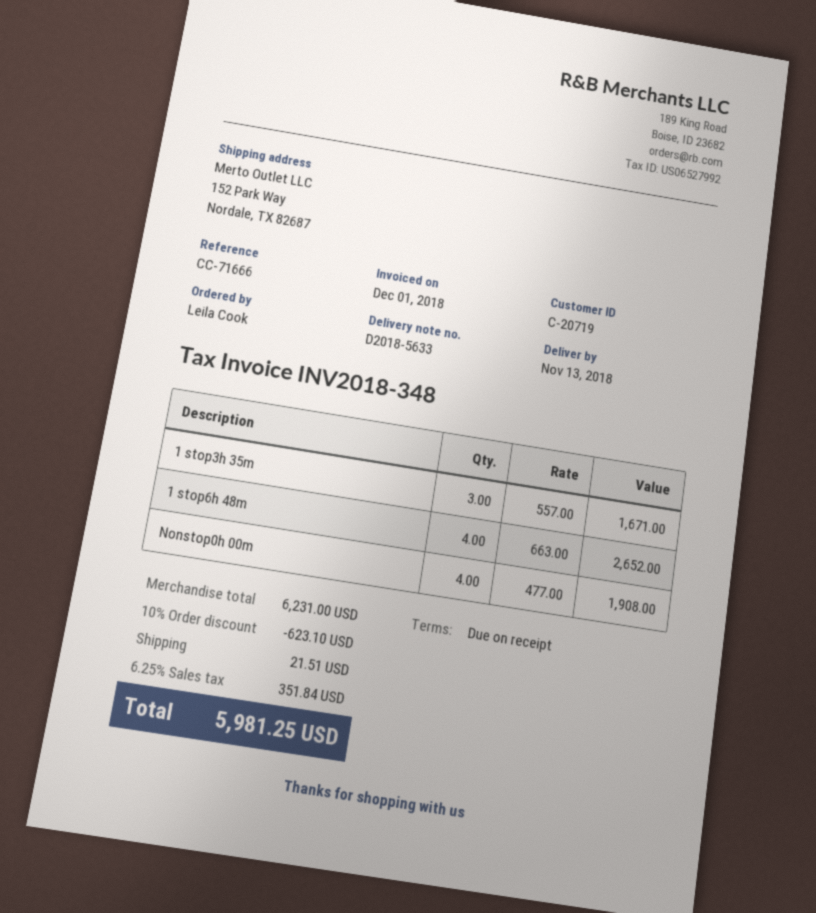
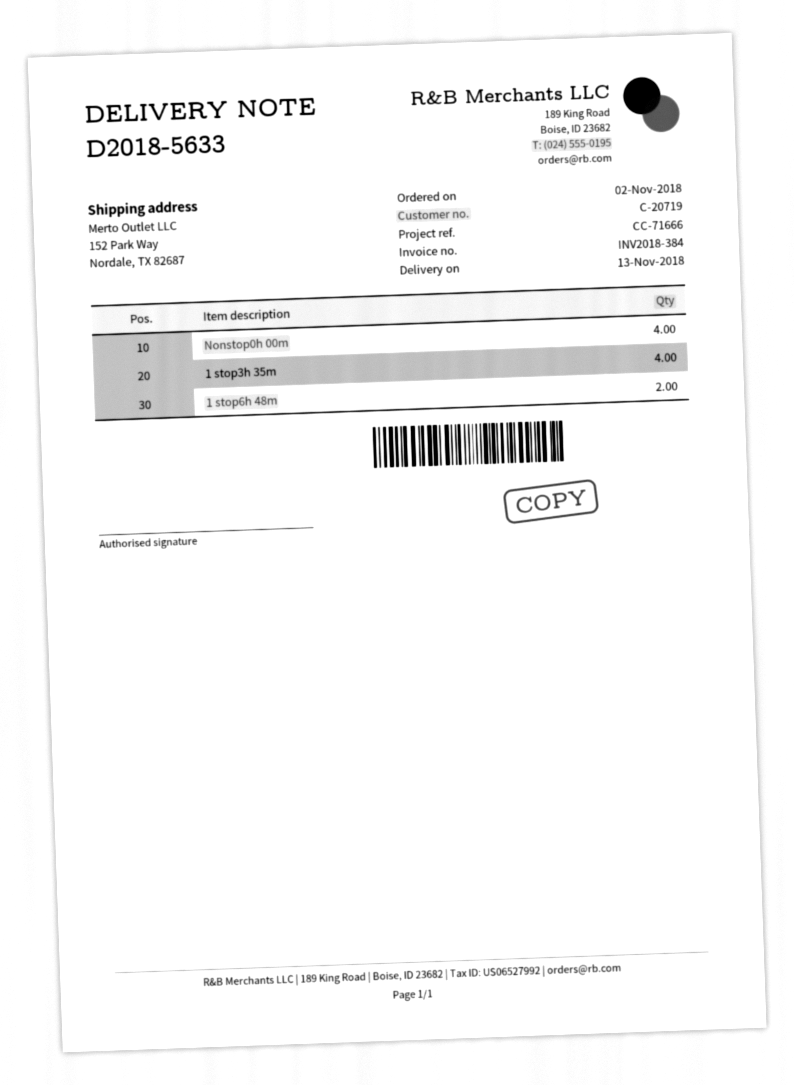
invoice number: INV2018-348 -> INV2018-384
1 stop3h 35m: 3 -> 4
1 stop6h 48m: 4 -> 2

